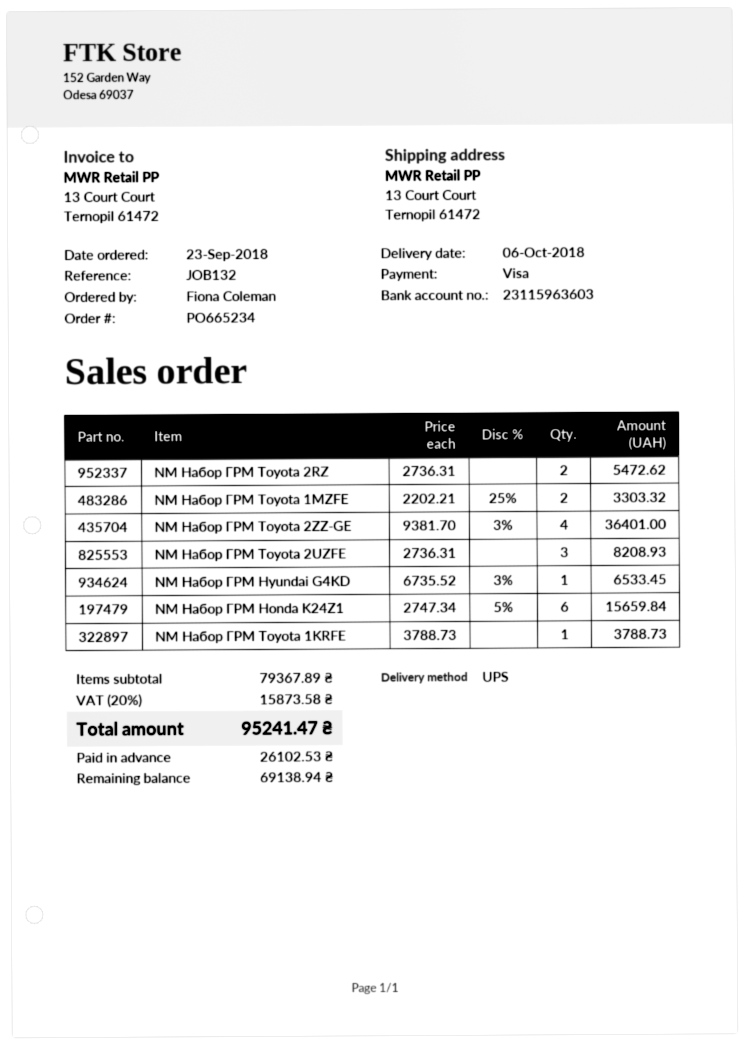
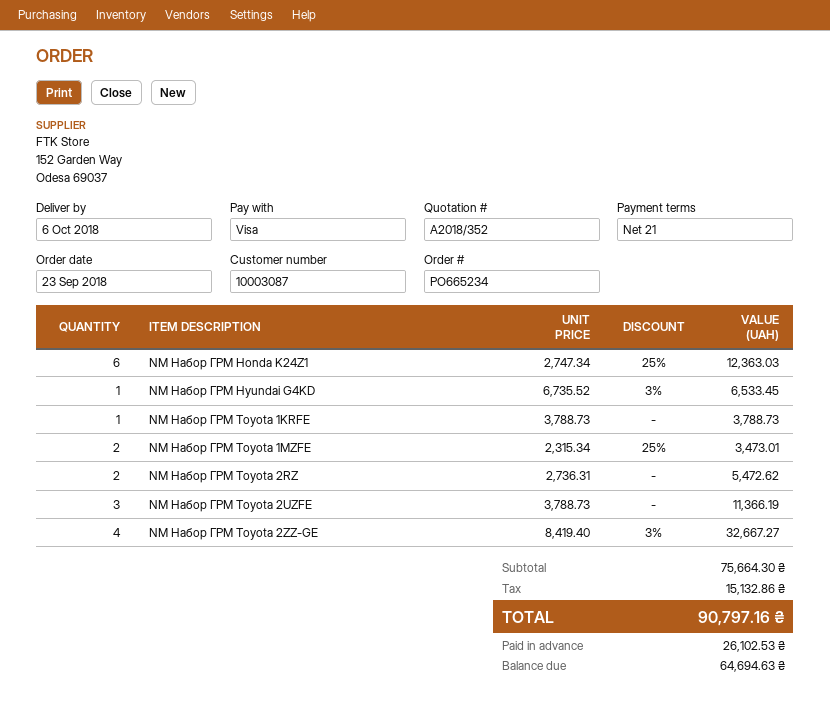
NM Набор ГРМ Toyota 1MZFE: 2 x 2202.21 - 25% = 3303.32 -> 2 x 2315.34 - 25% = 3473.01
NM Набор ГРМ Toyota 2ZZ-GE: 4 x 9381.70 - 3% = 36401.00 -> 4 x 8419.40 - 3% = 32667.27
NM Набор ГРМ Toyota 2UZFE: 3 x 2736.31 = 8208.93 -> 3 x 3788.73 = 11366.19
NM Набор ГРМ Honda K24Z1: 6 x 2747.34 - 5% = 15659.84 -> 6 x 2747.34 - 25% = 12363.03
subtotal: 79367.89 -> 75664.30
tax: 15873.58 -> 15132.86
total: 95241.47 -> 90797.16
balance: 69138.94 -> 64694.63

